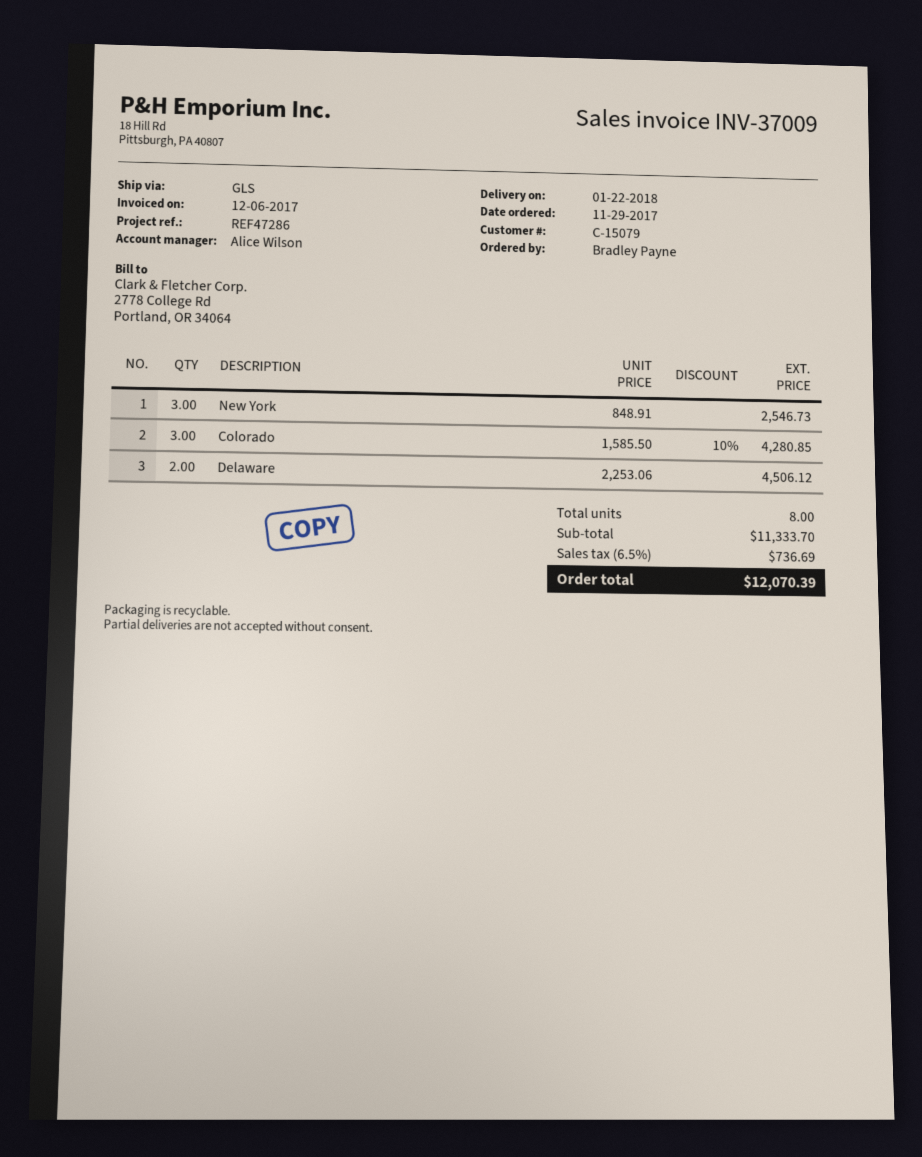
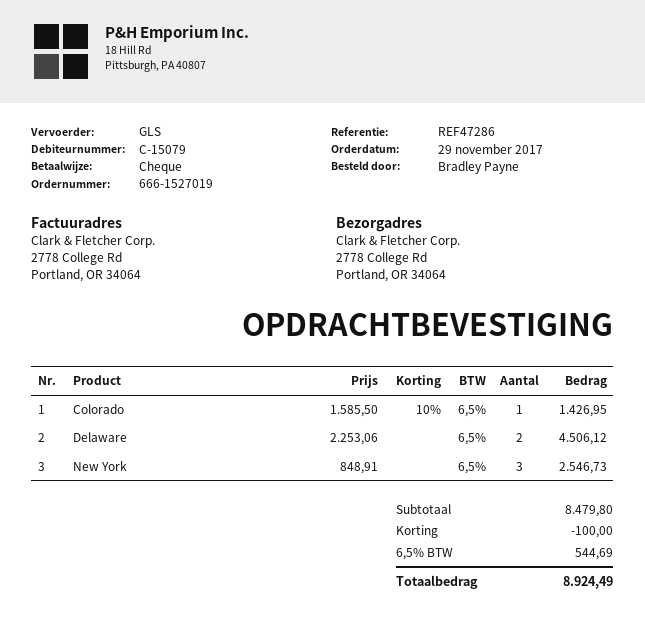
Colorado: 3 x 1585.50 - 10% = 4280.85 -> 1 x 1585.50 - 10% = 1426.95
subtotal: 11333.70 -> 8479.80
discount: none -> 100.00
tax: 6.5% = 736.69 -> 6.5% = 544.69
total: 12070.39 -> 8924.49

